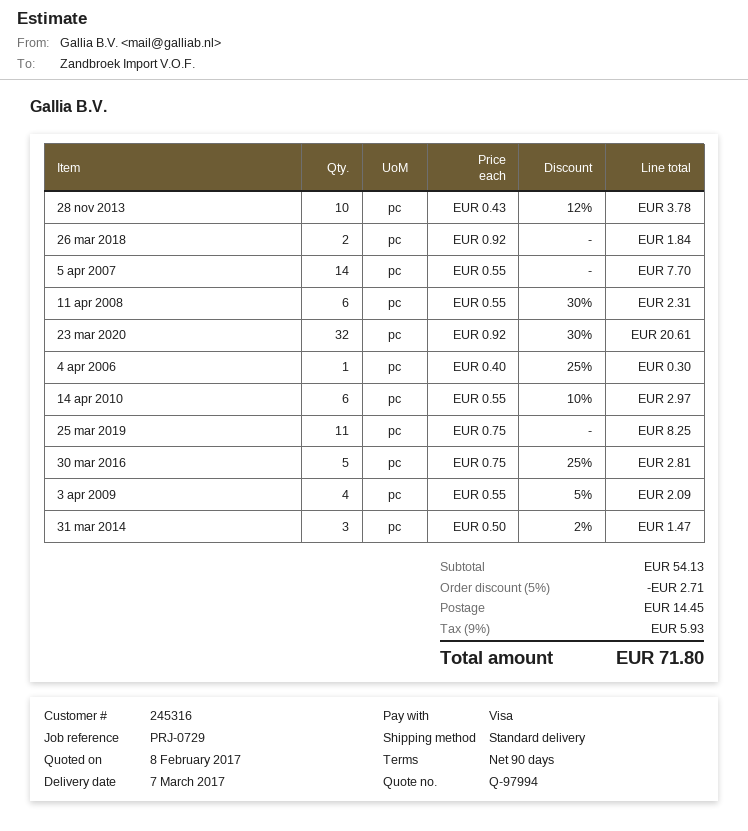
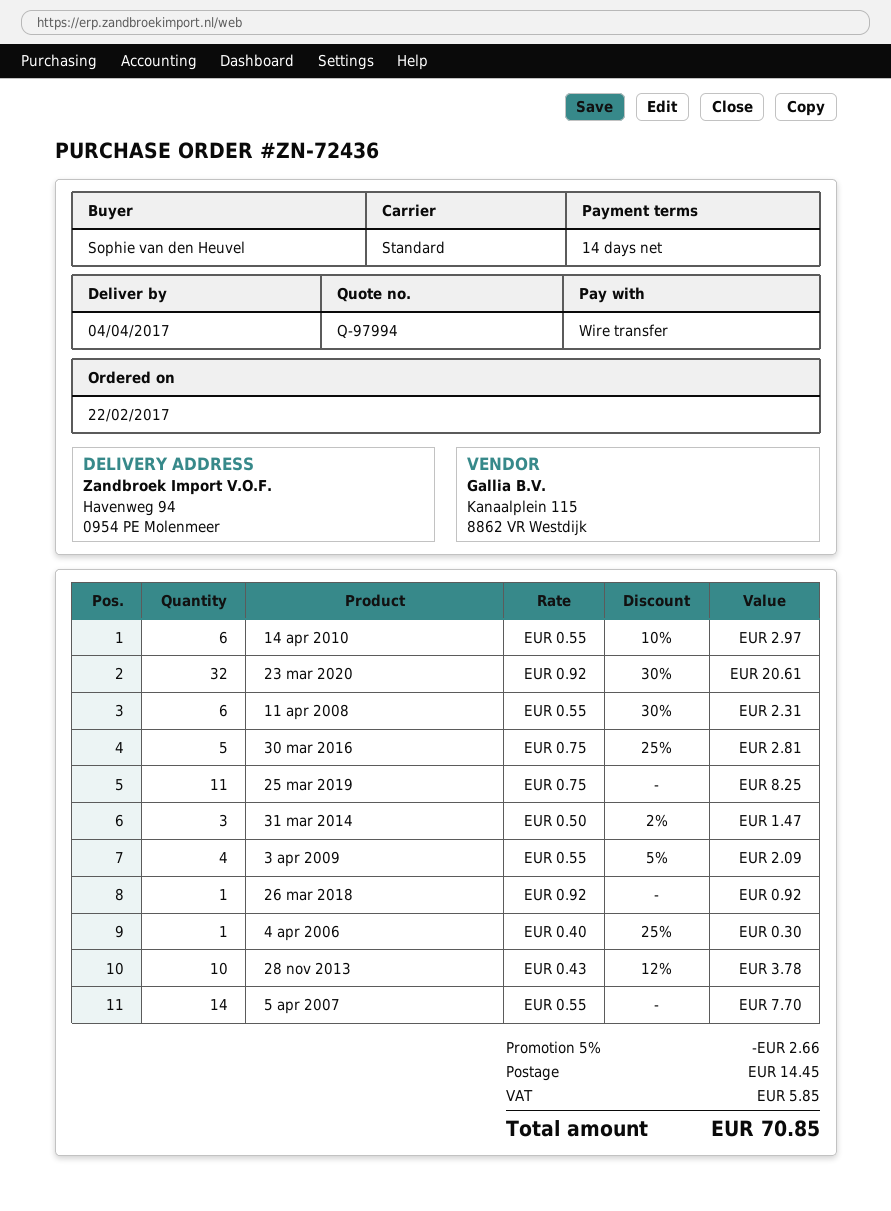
delivery date: 2017-03-07 -> 2017-04-04
payment terms: 90 days -> 14 days
payment method: Visa -> bank transfer
26 mar 2018: 2 x 0.92 = 1.84 -> 1 x 0.92 = 0.92
discount: 5% = 2.71 -> 5% = 2.66
tax: 5.93 -> 5.85
total: 71.80 -> 70.85

